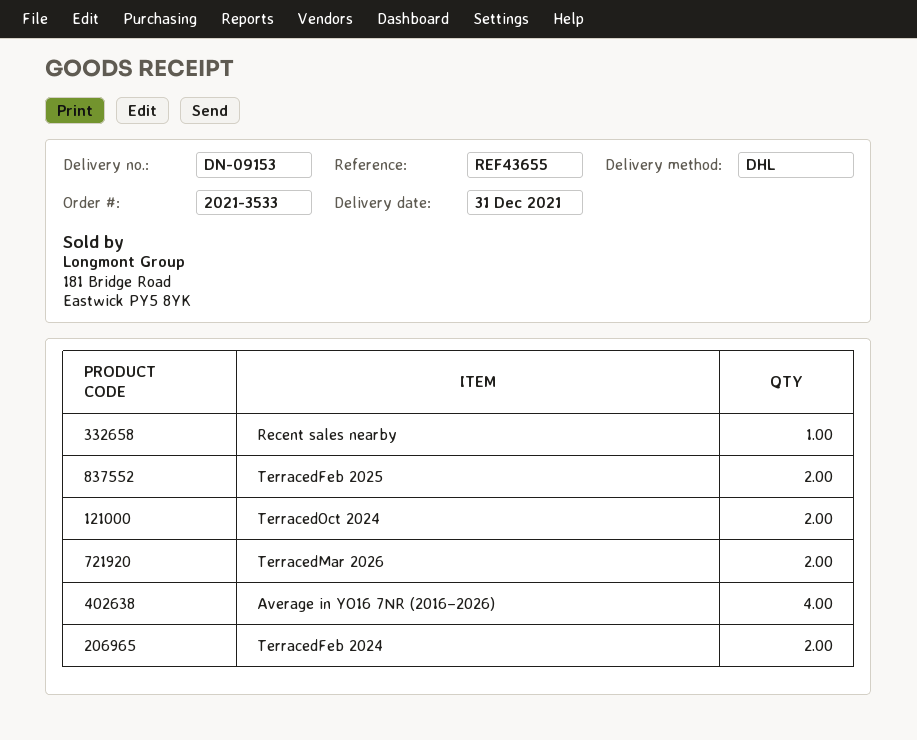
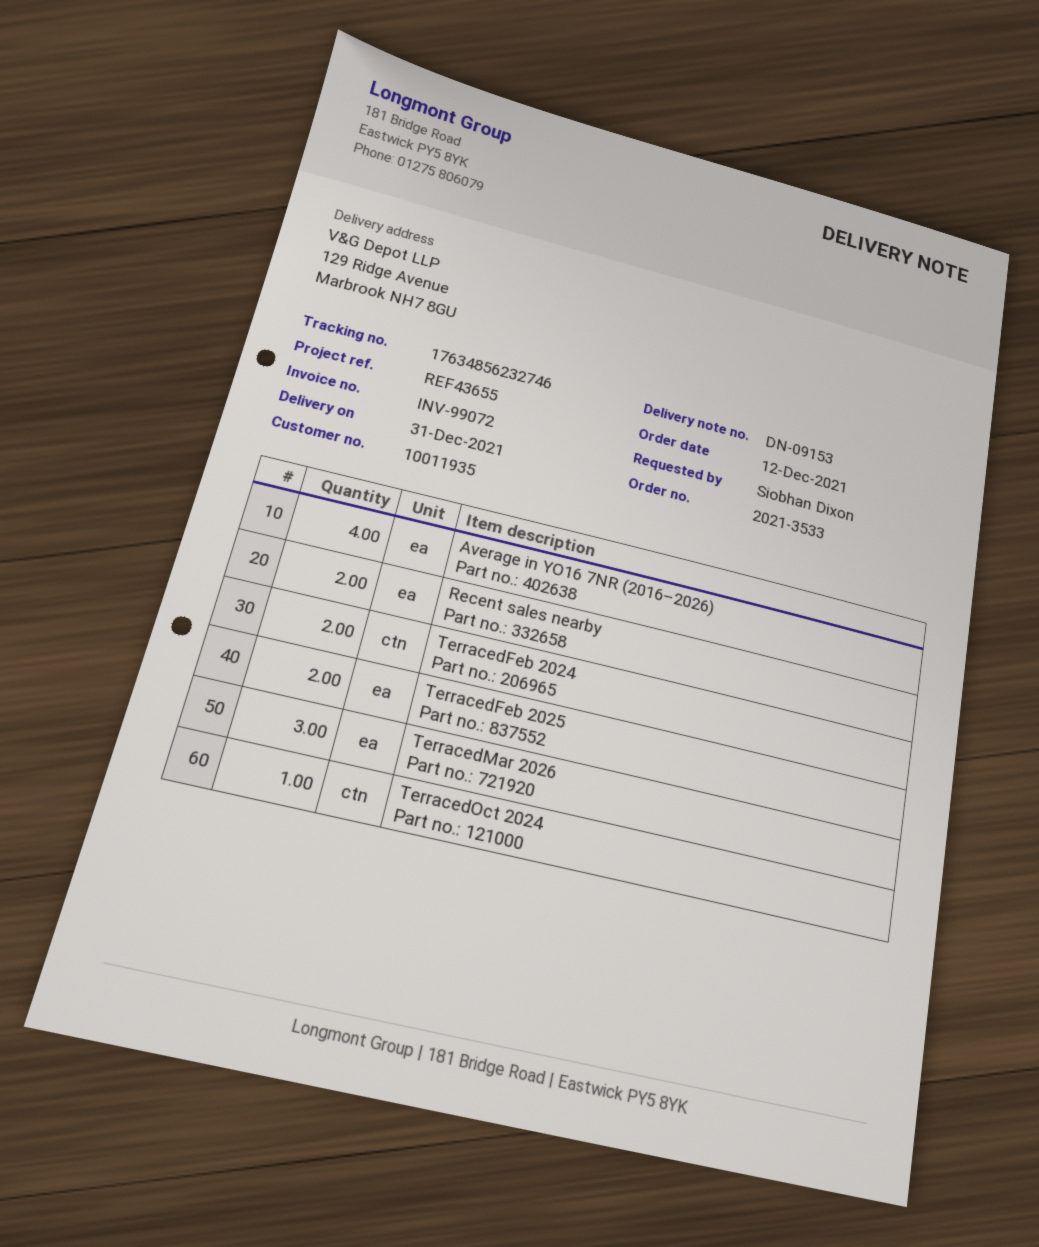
Recent sales nearby: 1 -> 2
TerracedOct 2024: 2 -> 1
TerracedMar 2026: 2 -> 3

